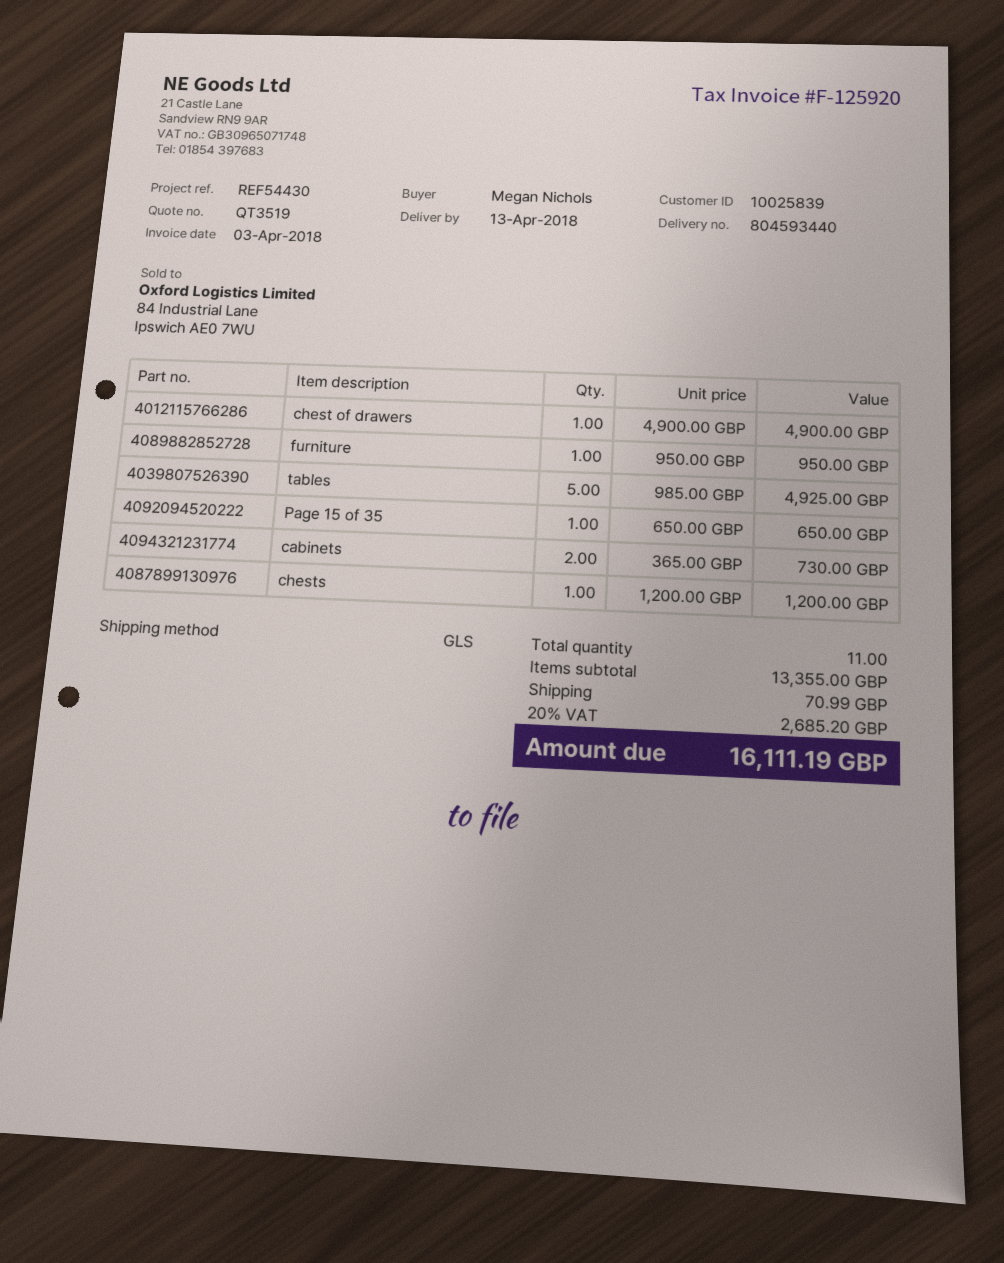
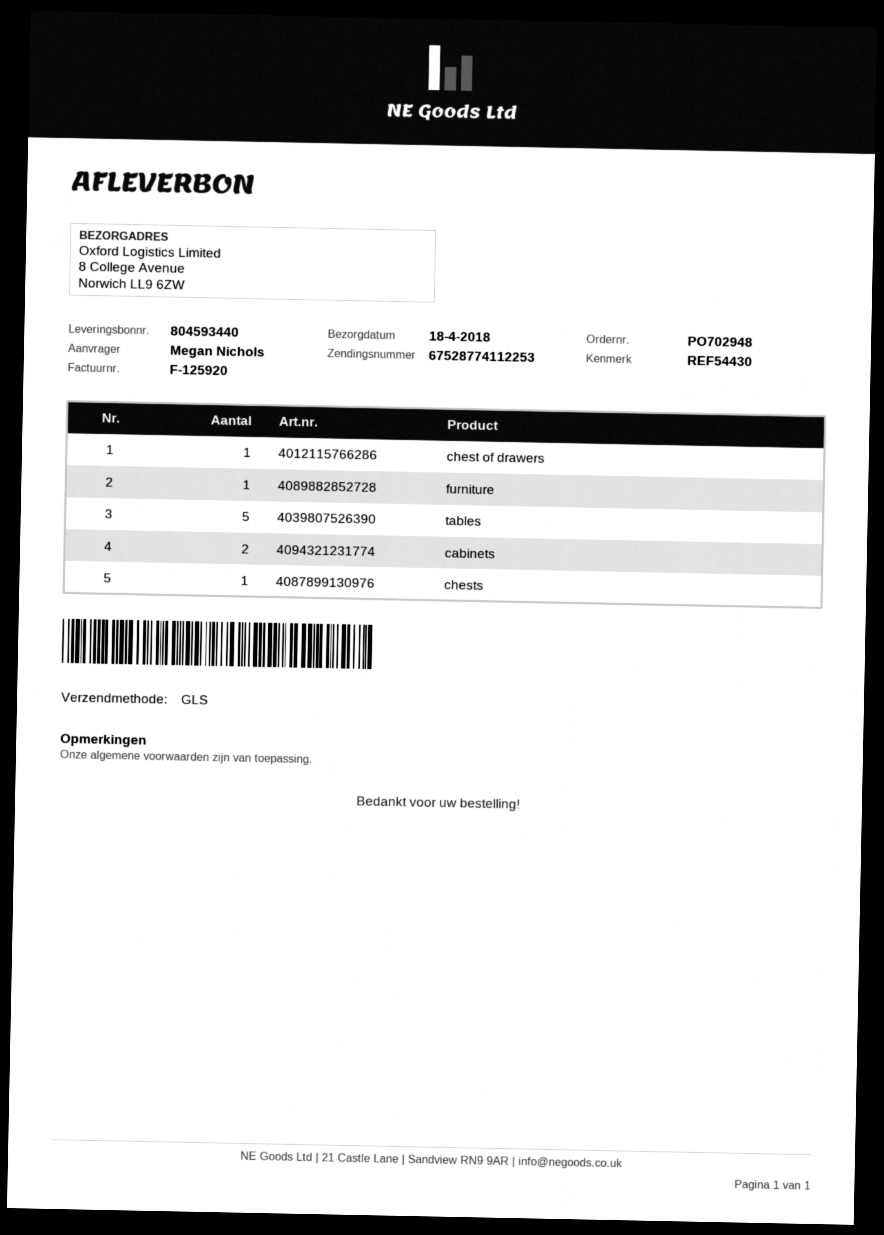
delivery date: 2018-04-13 -> 2018-04-18
Page 15 of 35: 1 -> none

